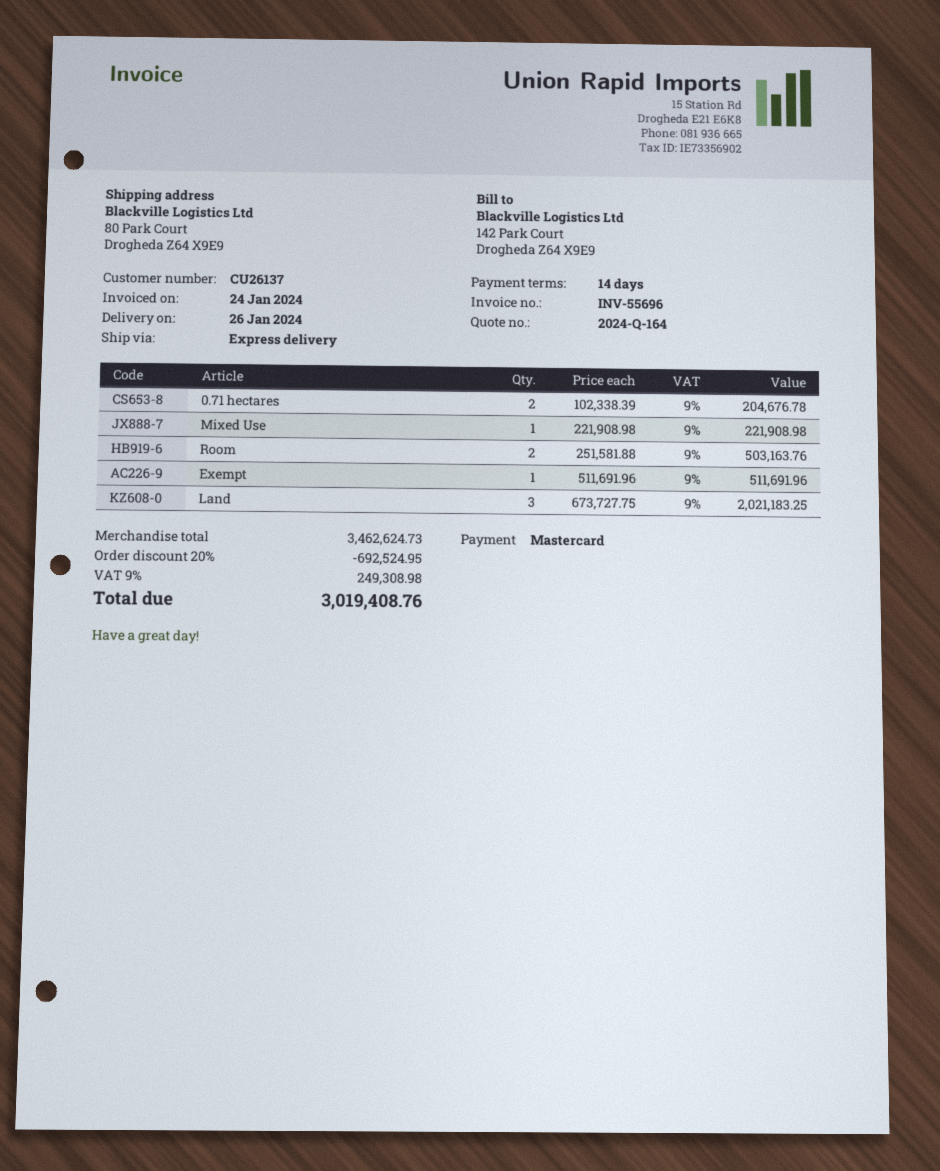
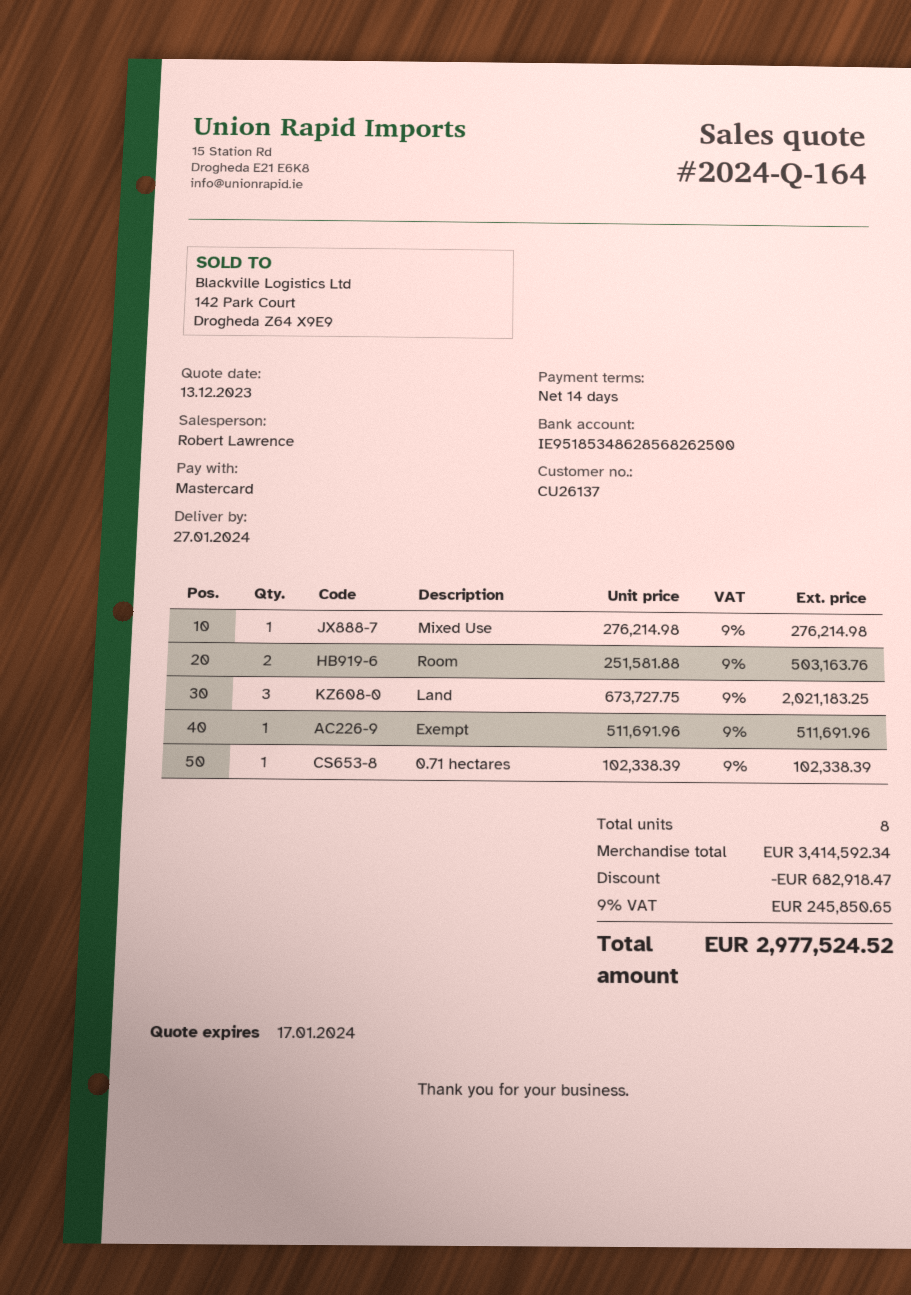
delivery date: 2024-01-26 -> 2024-01-27
0.71 hectares: 2 x 102338.39 = 204676.78 -> 1 x 102338.39 = 102338.39
Mixed Use: 1 x 221908.98 = 221908.98 -> 1 x 276214.98 = 276214.98
subtotal: 3462624.73 -> 3414592.34
discount: 692524.95 -> 682918.47
tax: 9% = 249308.98 -> 9% = 245850.65
total: 3019408.76 -> 2977524.52

